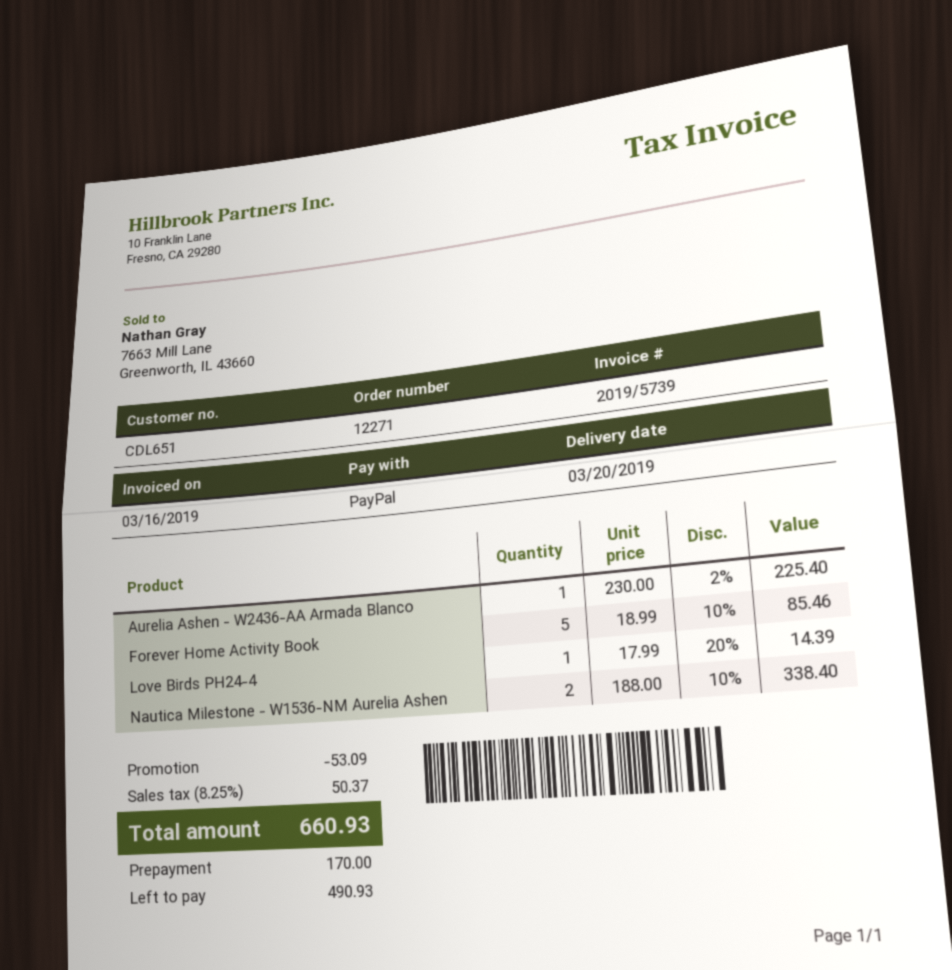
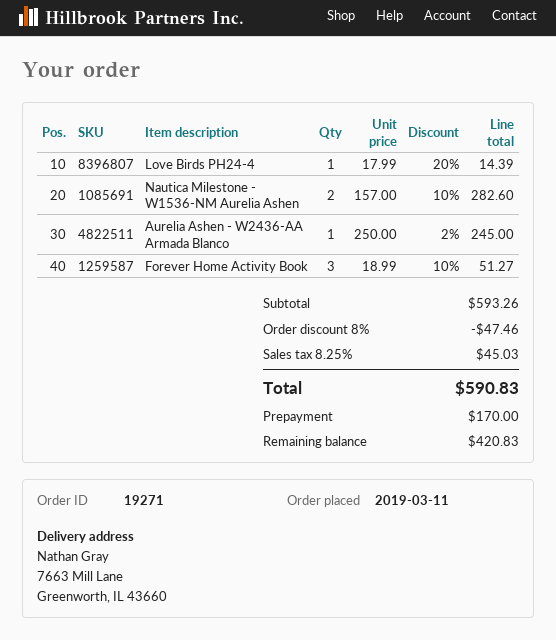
order number: 12271 -> 19271
Aurelia Ashen - W2436-AA Armada Blanco: 1 x 230.00 - 2% = 225.40 -> 1 x 250.00 - 2% = 245.00
Forever Home Activity Book: 5 x 18.99 - 10% = 85.46 -> 3 x 18.99 - 10% = 51.27
Nautica Milestone - W1536-NM Aurelia Ashen: 2 x 188.00 - 10% = 338.40 -> 2 x 157.00 - 10% = 282.60
discount: 53.09 -> 47.46
tax: 8.25% = 50.37 -> 8.25% = 45.03
total: 660.93 -> 590.83
balance: 490.93 -> 420.83

